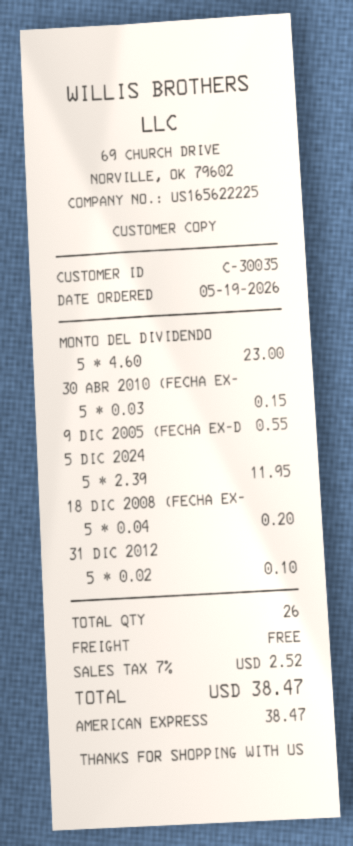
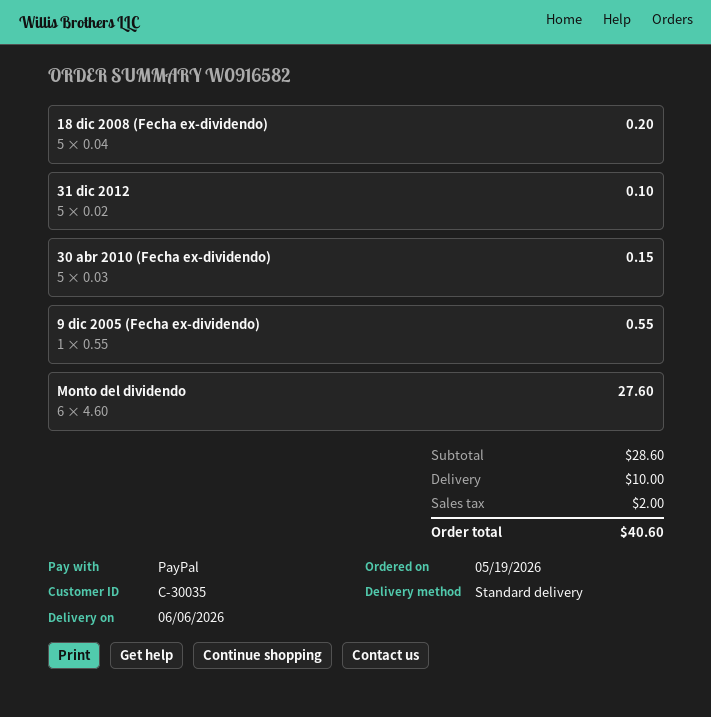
payment method: American Express -> PayPal
MONTO DEL DIVIDENDO: 5 x 4.60 = 23.00 -> 6 x 4.60 = 27.60
5 DIC 2024: 5 x 2.39 = 11.95 -> none
shipping: 0.00 -> 10.00
tax: 2.52 -> 2.00
total: 38.47 -> 40.60

